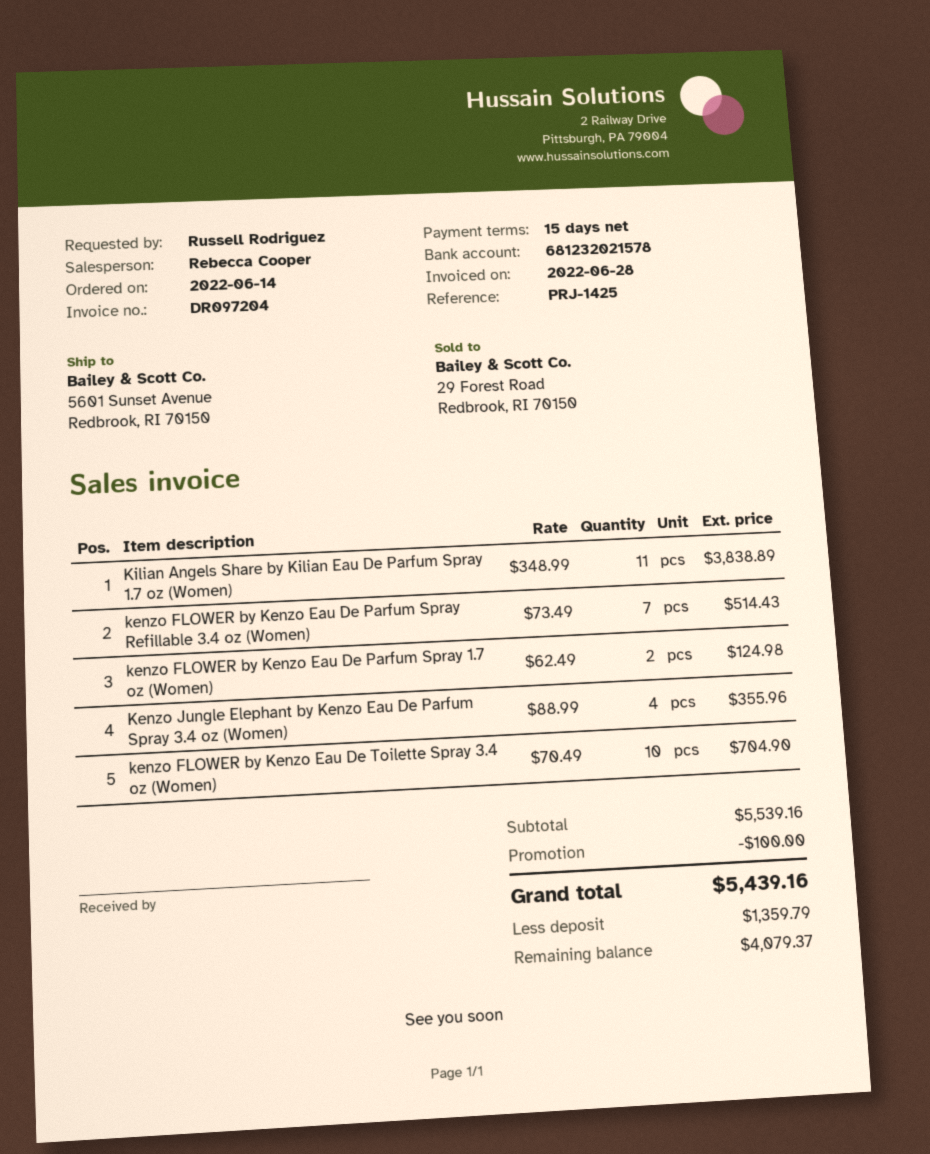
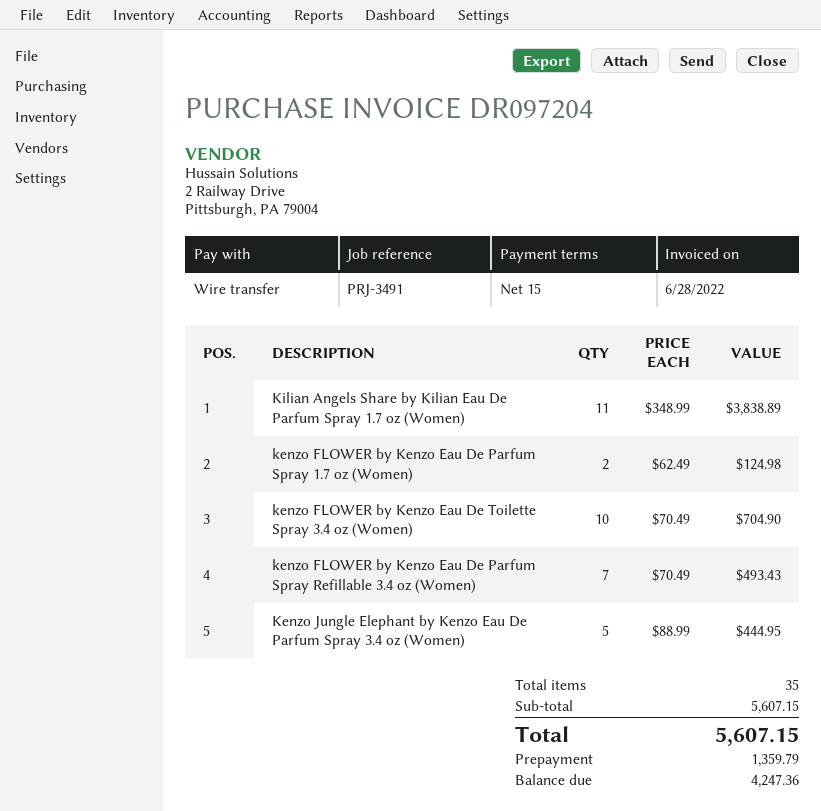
reference: PRJ-1425 -> PRJ-3491
kenzo FLOWER by Kenzo Eau De Parfum Spray Refillable 3.4 oz (Women): 7 x 73.49 = 514.43 -> 7 x 70.49 = 493.43
Kenzo Jungle Elephant by Kenzo Eau De Parfum Spray 3.4 oz (Women): 4 x 88.99 = 355.96 -> 5 x 88.99 = 444.95
subtotal: 5539.16 -> 5607.15
discount: 100.00 -> none
total: 5439.16 -> 5607.15
balance: 4079.37 -> 4247.36

